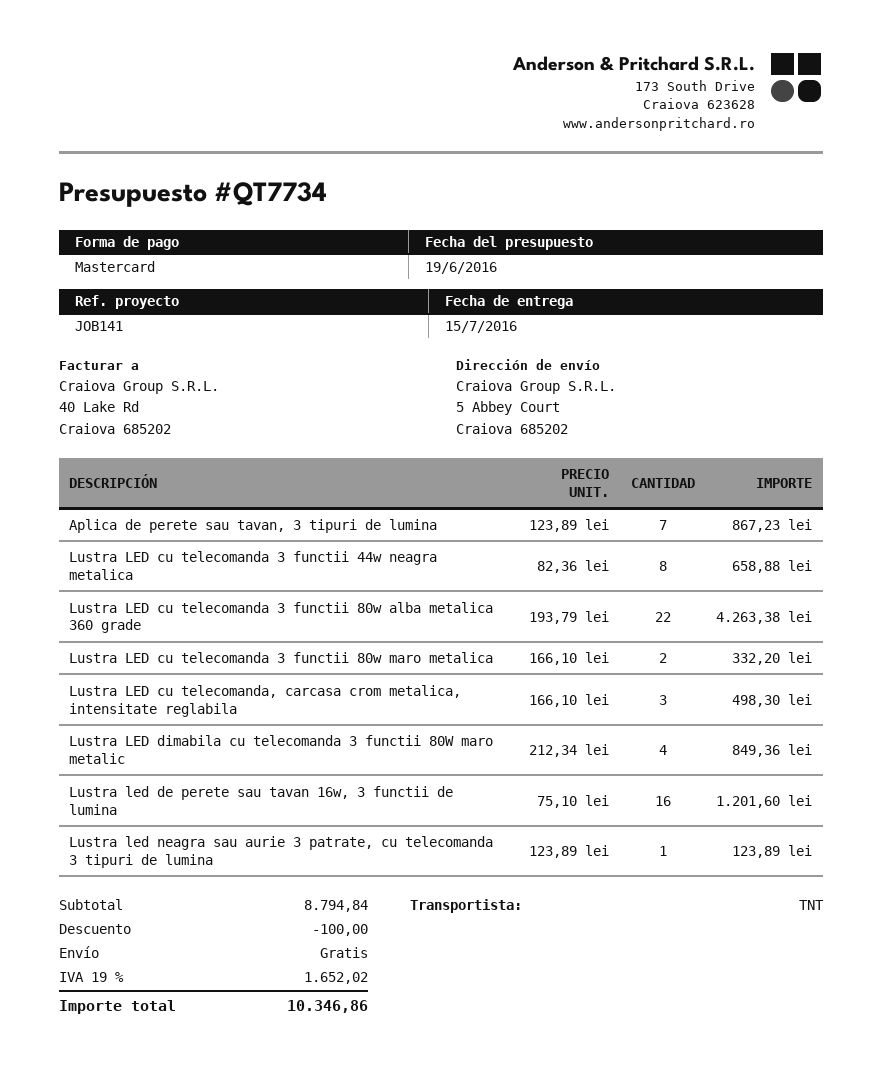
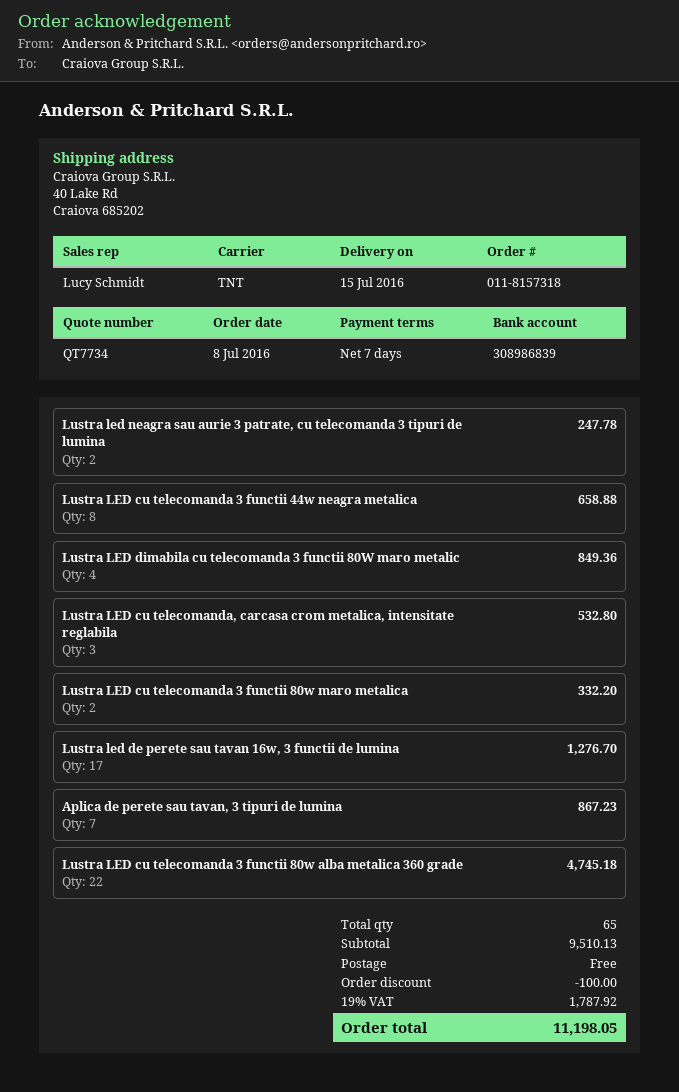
ship to: 5 Abbey Court, Craiova 685202 -> 40 Lake Rd, Craiova 685202
Lustra LED cu telecomanda 3 functii 80w alba metalica 360 grade: 22 for 4263.38 -> 22 for 4745.18
Lustra LED cu telecomanda, carcasa crom metalica, intensitate reglabila: 3 for 498.30 -> 3 for 532.80
Lustra led de perete sau tavan 16w, 3 functii de lumina: 16 for 1201.60 -> 17 for 1276.70
Lustra led neagra sau aurie 3 patrate, cu telecomanda 3 tipuri de lumina: 1 for 123.89 -> 2 for 247.78
subtotal: 8794.84 -> 9510.13
tax: 19% = 1652.02 -> 19% = 1787.92
total: 10346.86 -> 11198.05

